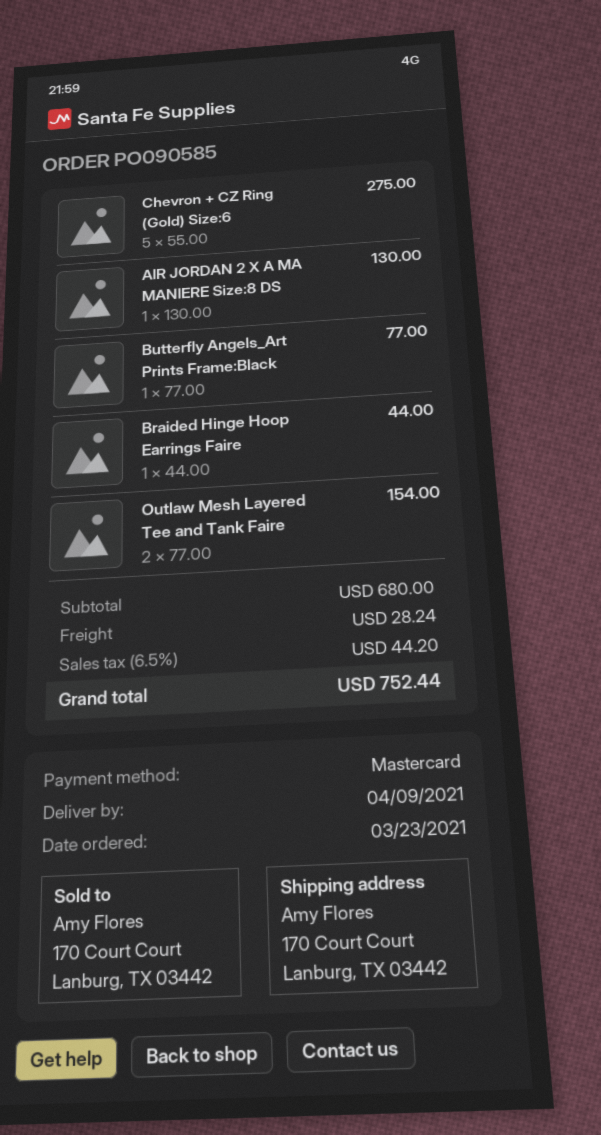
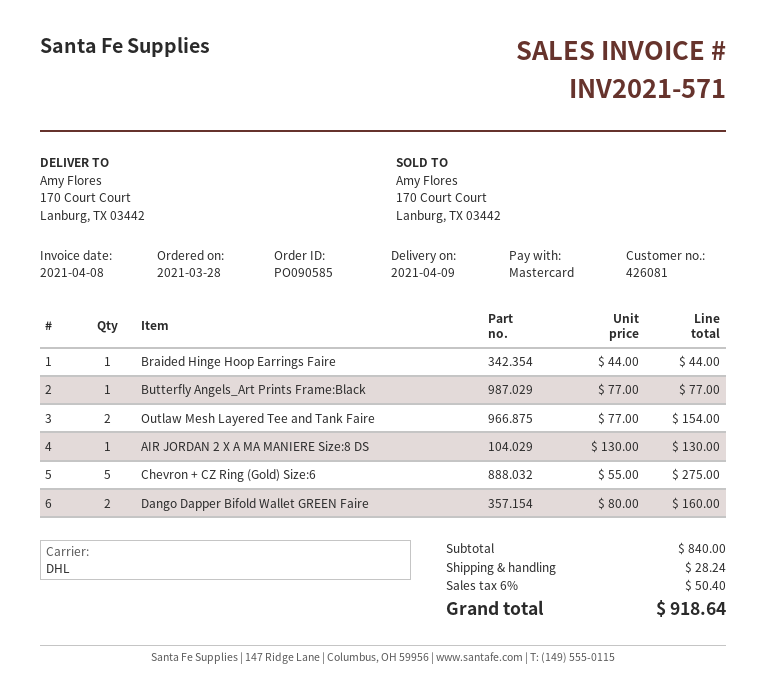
order date: 2021-03-23 -> 2021-03-28
Dango Dapper Bifold Wallet GREEN Faire: none -> 2 x 80.00 = 160.00
subtotal: 680.00 -> 840.00
tax: 6.5% = 44.20 -> 6% = 50.40
total: 752.44 -> 918.64

